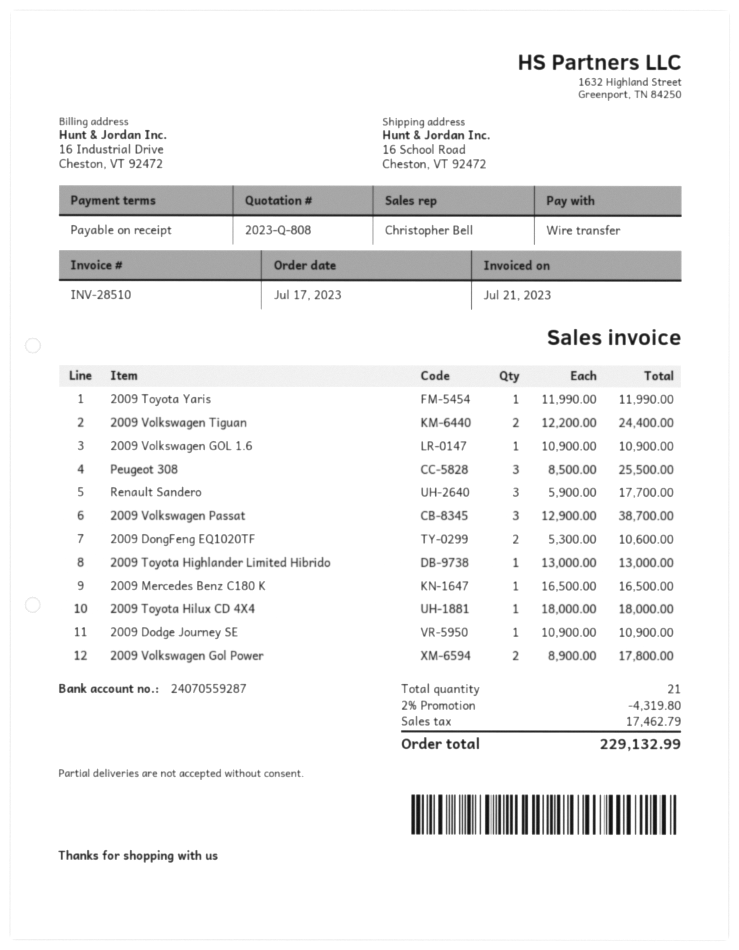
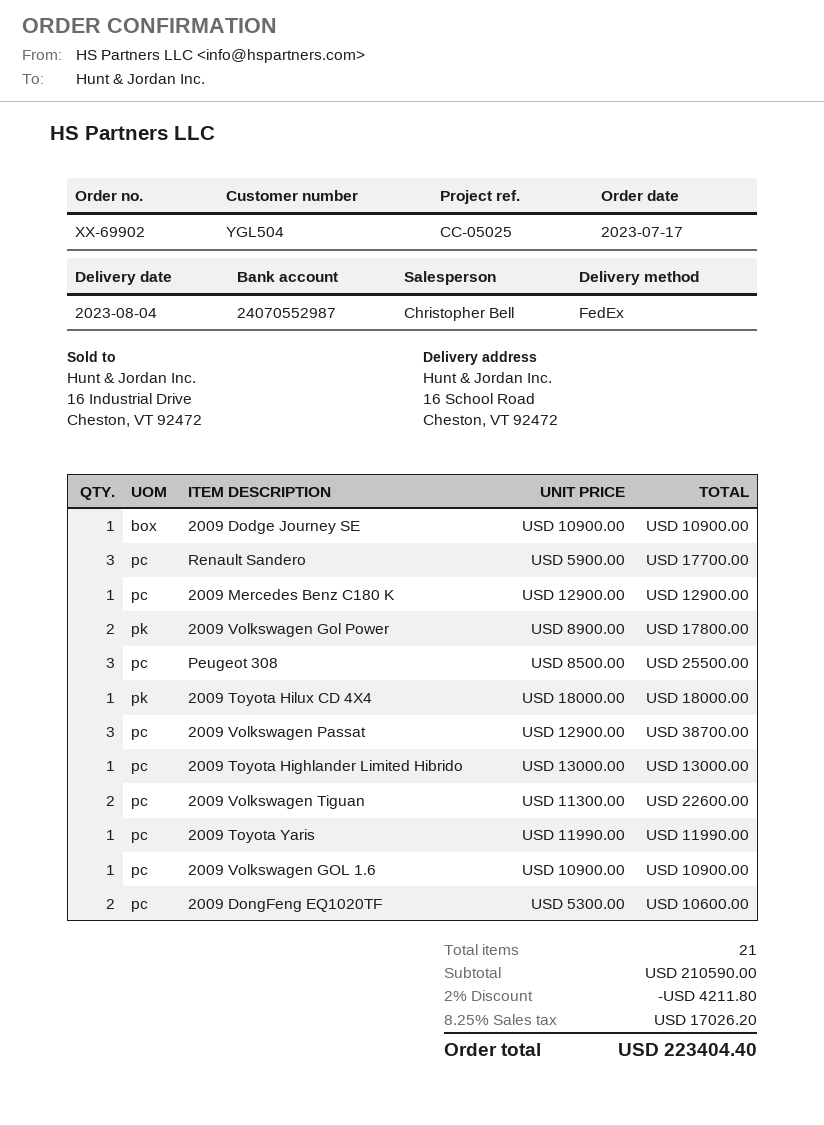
bank account: 24070559287 -> 24070552987
2009 Volkswagen Tiguan: 2 x 12200.00 = 24400.00 -> 2 x 11300.00 = 22600.00
2009 Mercedes Benz C180 K: 1 x 16500.00 = 16500.00 -> 1 x 12900.00 = 12900.00
discount: 2% = 4319.80 -> 2% = 4211.80
tax: 17462.79 -> 17026.20
total: 229132.99 -> 223404.40

